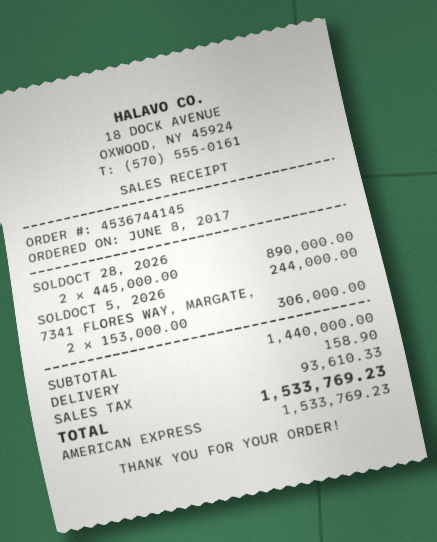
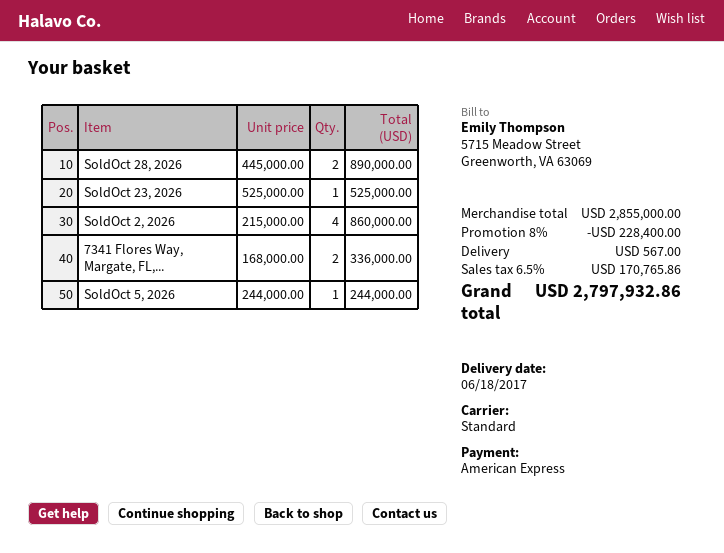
7341 FLORES WAY, MARGATE,: 2 x 153000.00 = 306000.00 -> 2 x 168000.00 = 336000.00
SoldOct 23, 2026: none -> 1 x 525000.00 = 525000.00
SoldOct 2, 2026: none -> 4 x 215000.00 = 860000.00
subtotal: 1440000.00 -> 2855000.00
discount: none -> 8% = 228400.00
shipping: 158.90 -> 567.00
tax: 93610.33 -> 170765.86
total: 1533769.23 -> 2797932.86

